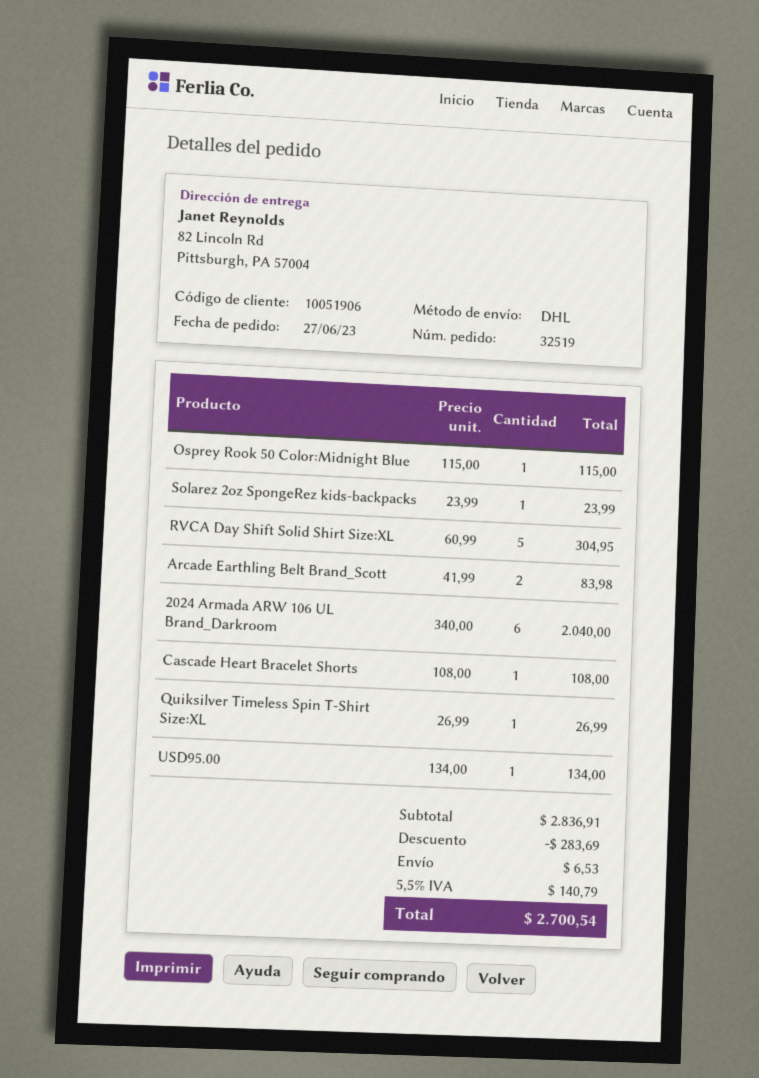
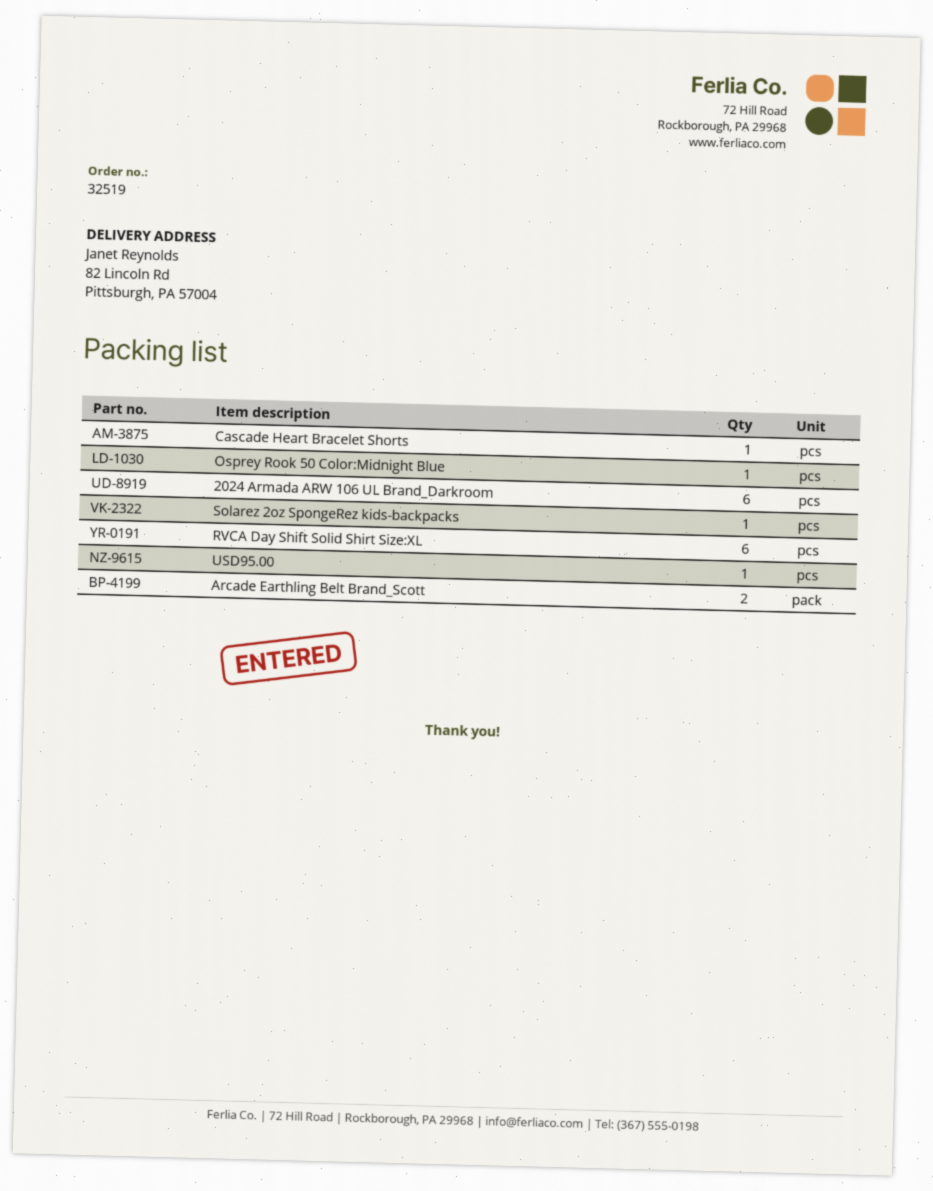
RVCA Day Shift Solid Shirt Size:XL: 5 -> 6
Quiksilver Timeless Spin T-Shirt Size:XL: 1 -> none

